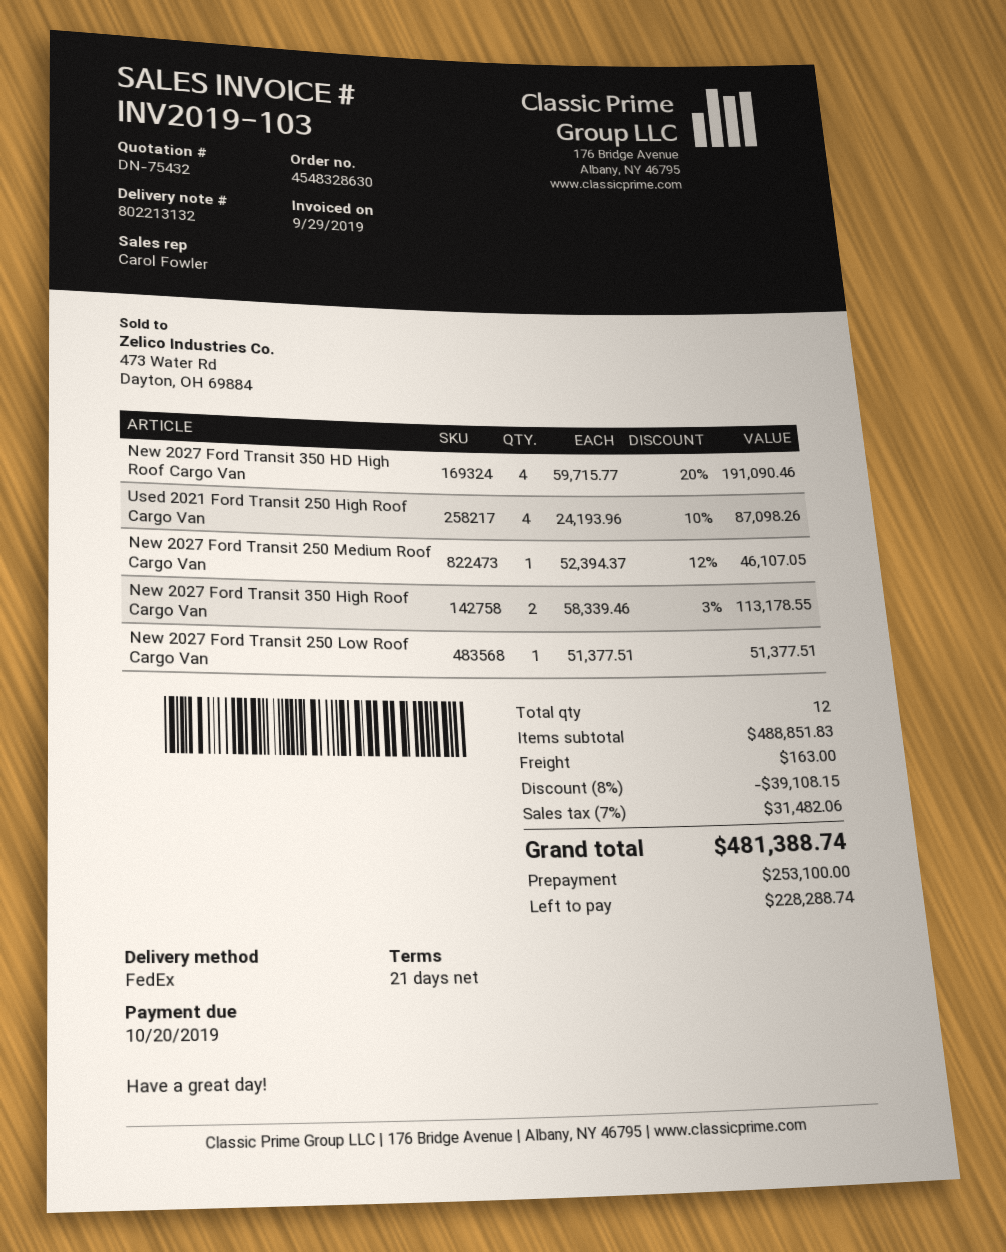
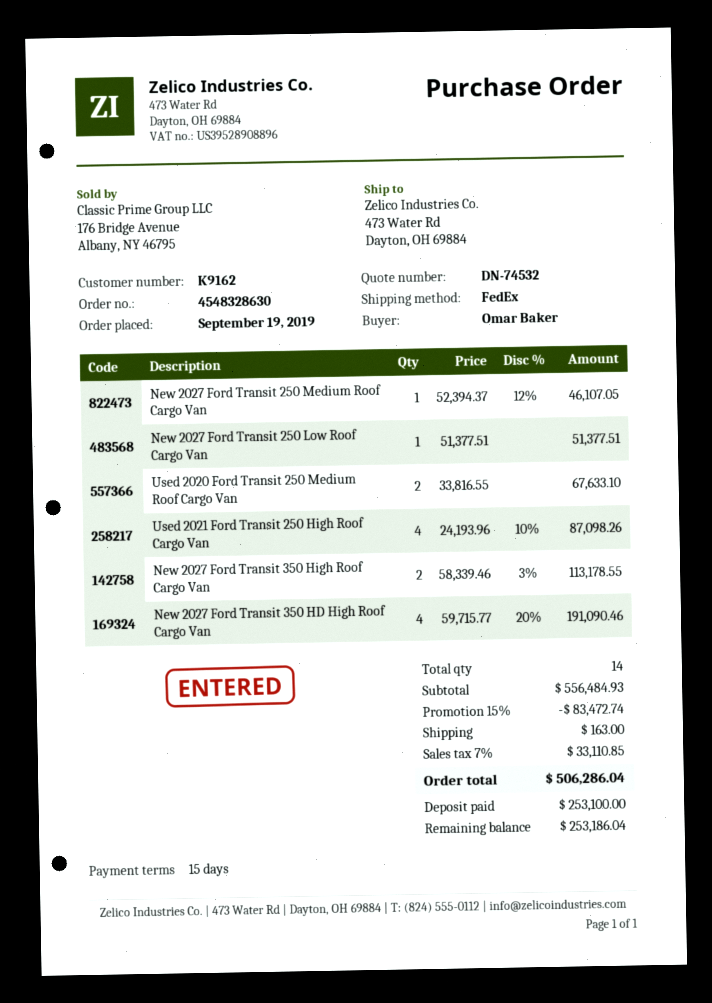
quote number: DN-75432 -> DN-74532
payment terms: 21 days -> 15 days
Used 2020 Ford Transit 250 Medium Roof Cargo Van: none -> 2 x 33816.55 = 67633.10
total quantity: 12 -> 14
subtotal: 488851.83 -> 556484.93
discount: 8% = 39108.15 -> 15% = 83472.74
tax: 7% = 31482.06 -> 7% = 33110.85
total: 481388.74 -> 506286.04
balance: 228288.74 -> 253186.04

